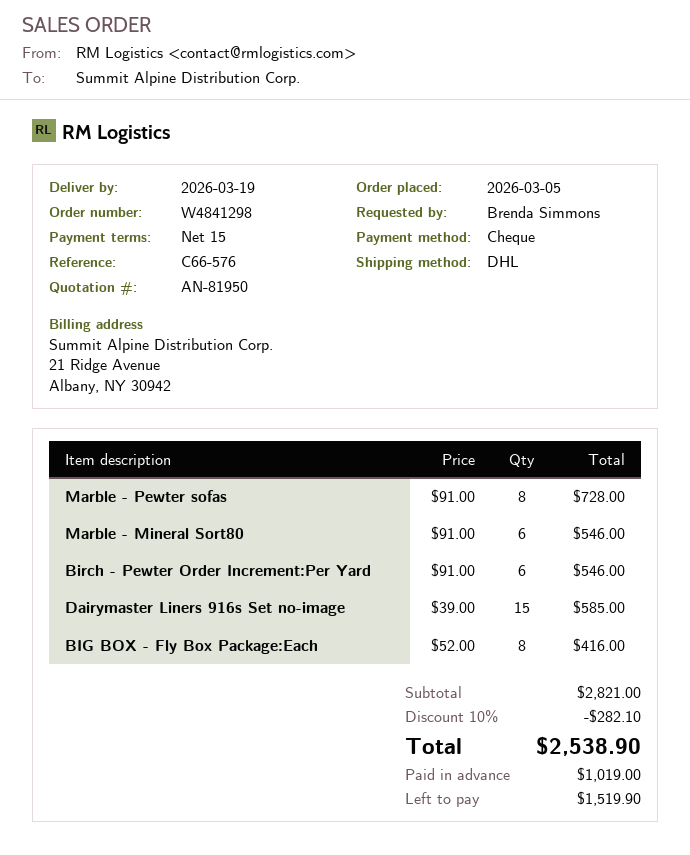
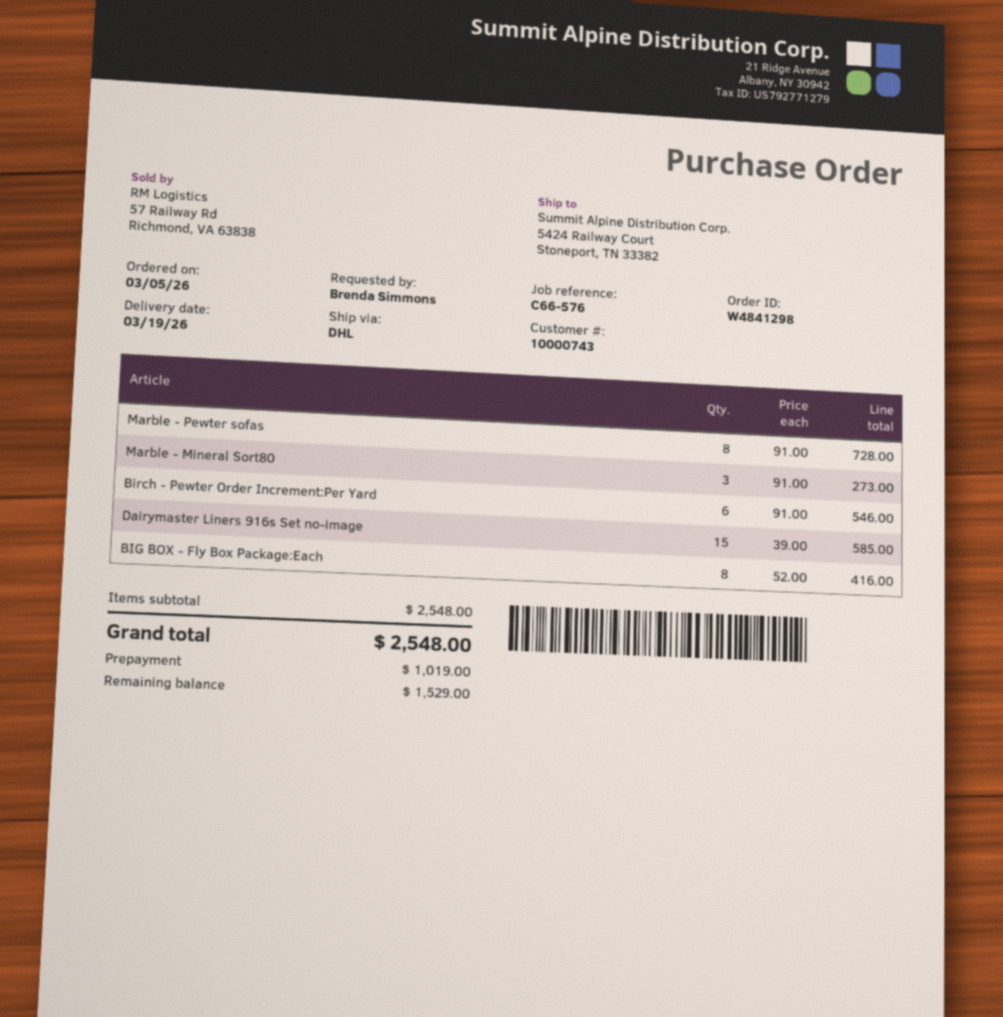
Marble - Mineral Sort80: 6 x 91.00 = 546.00 -> 3 x 91.00 = 273.00
subtotal: 2821.00 -> 2548.00
discount: 10% = 282.10 -> none
total: 2538.90 -> 2548.00
balance: 1519.90 -> 1529.00

